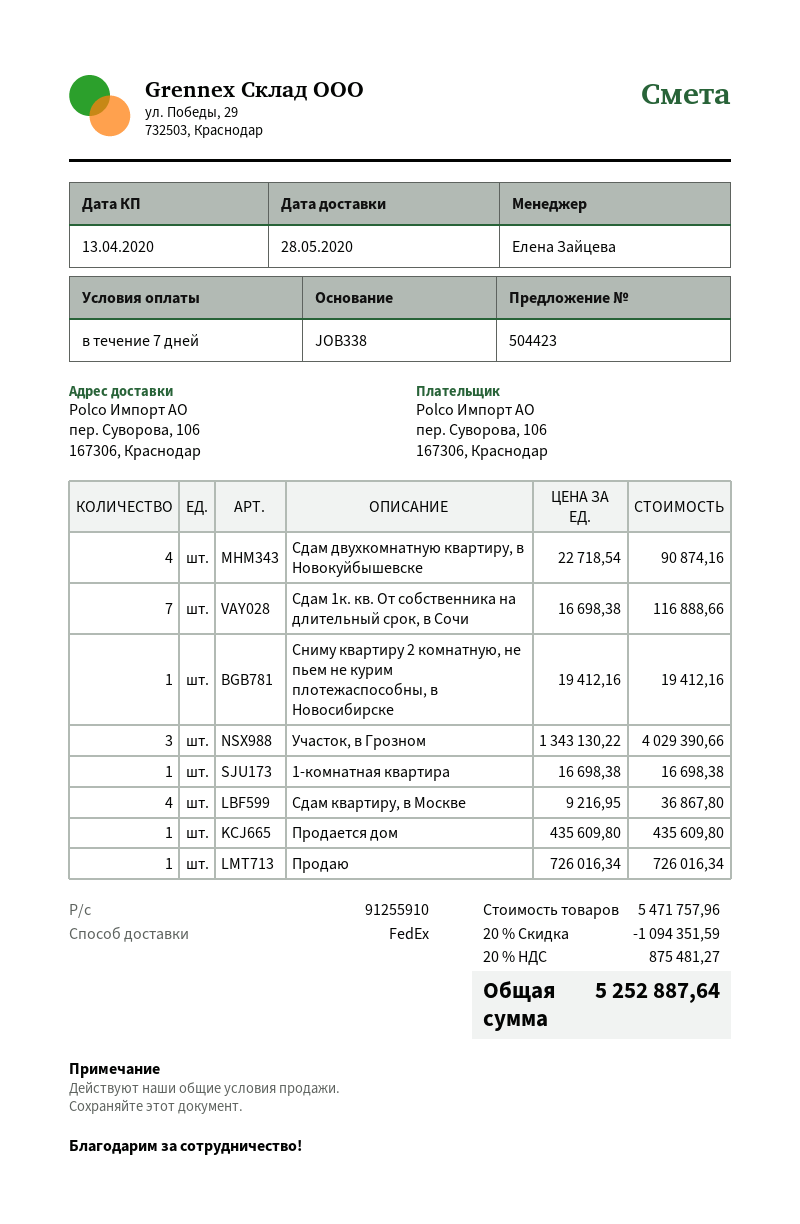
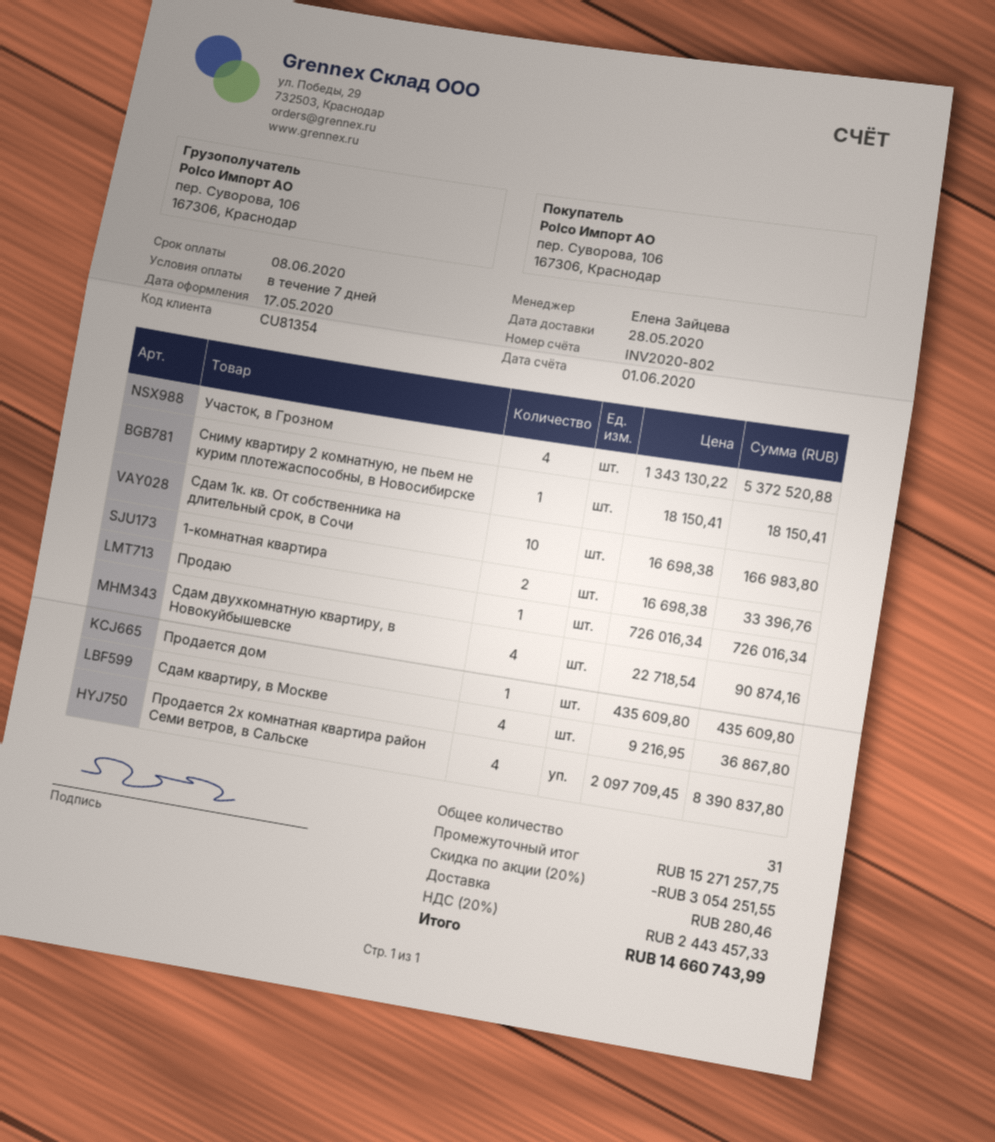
Сдам 1к. кв. От собственника на длительный срок, в Сочи: 7 x 16698.38 = 116888.66 -> 10 x 16698.38 = 166983.80
Сниму квартиру 2 комнатную, не пьем не курим плотежаспособны, в Новосибирске: 1 x 19412.16 = 19412.16 -> 1 x 18150.41 = 18150.41
Участок, в Грозном: 3 x 1343130.22 = 4029390.66 -> 4 x 1343130.22 = 5372520.88
1-комнатная квартира: 1 x 16698.38 = 16698.38 -> 2 x 16698.38 = 33396.76
Продается 2х комнатная квартира район Семи ветров, в Сальске: none -> 4 x 2097709.45 = 8390837.80
subtotal: 5471757.96 -> 15271257.75
discount: 20% = 1094351.59 -> 20% = 3054251.55
shipping: none -> 280.46
tax: 20% = 875481.27 -> 20% = 2443457.33
total: 5252887.64 -> 14660743.99

